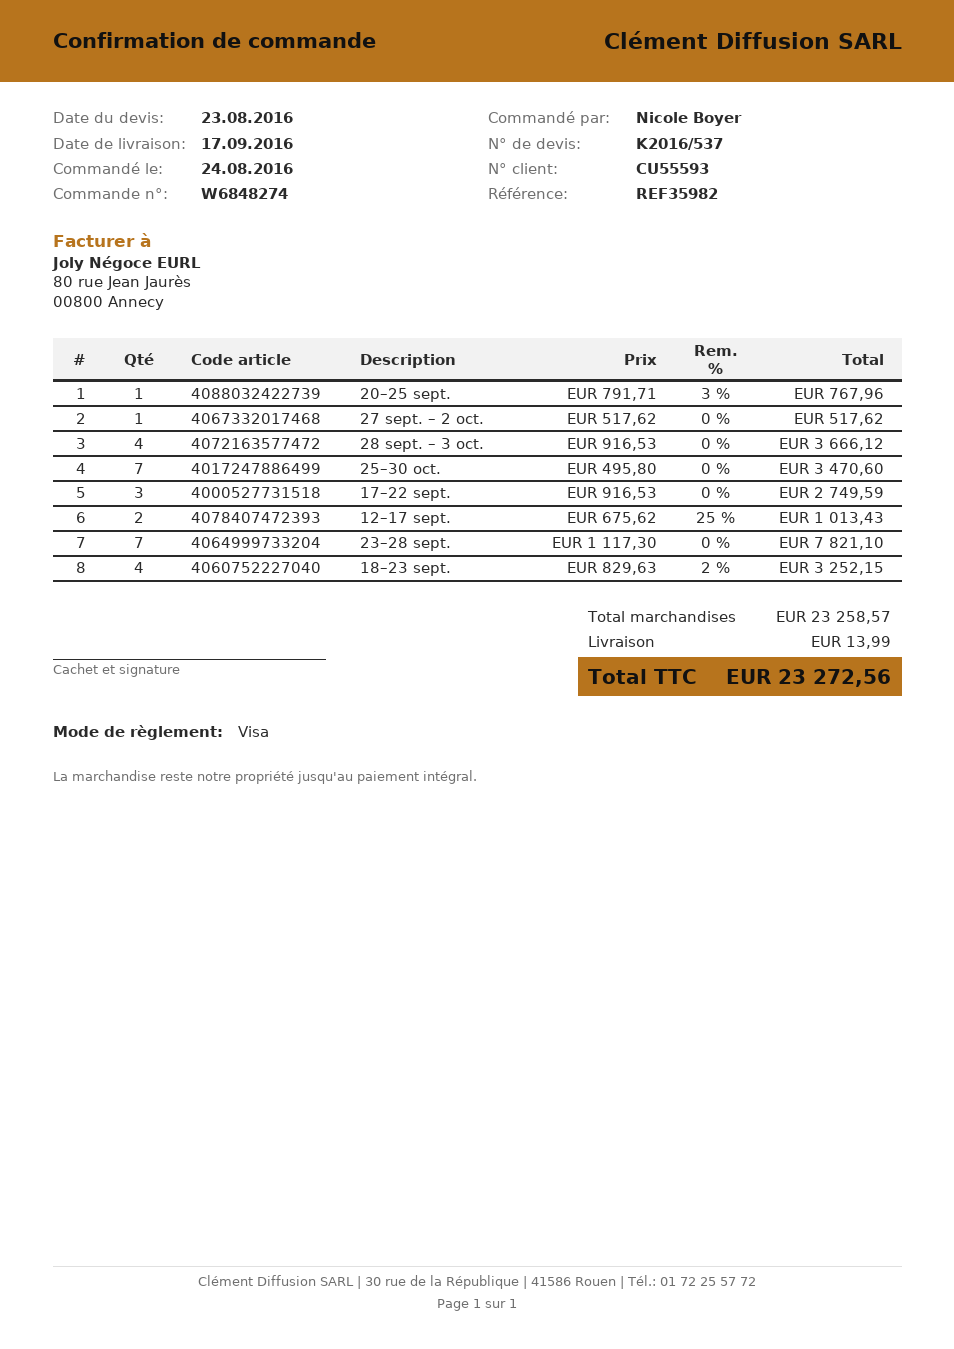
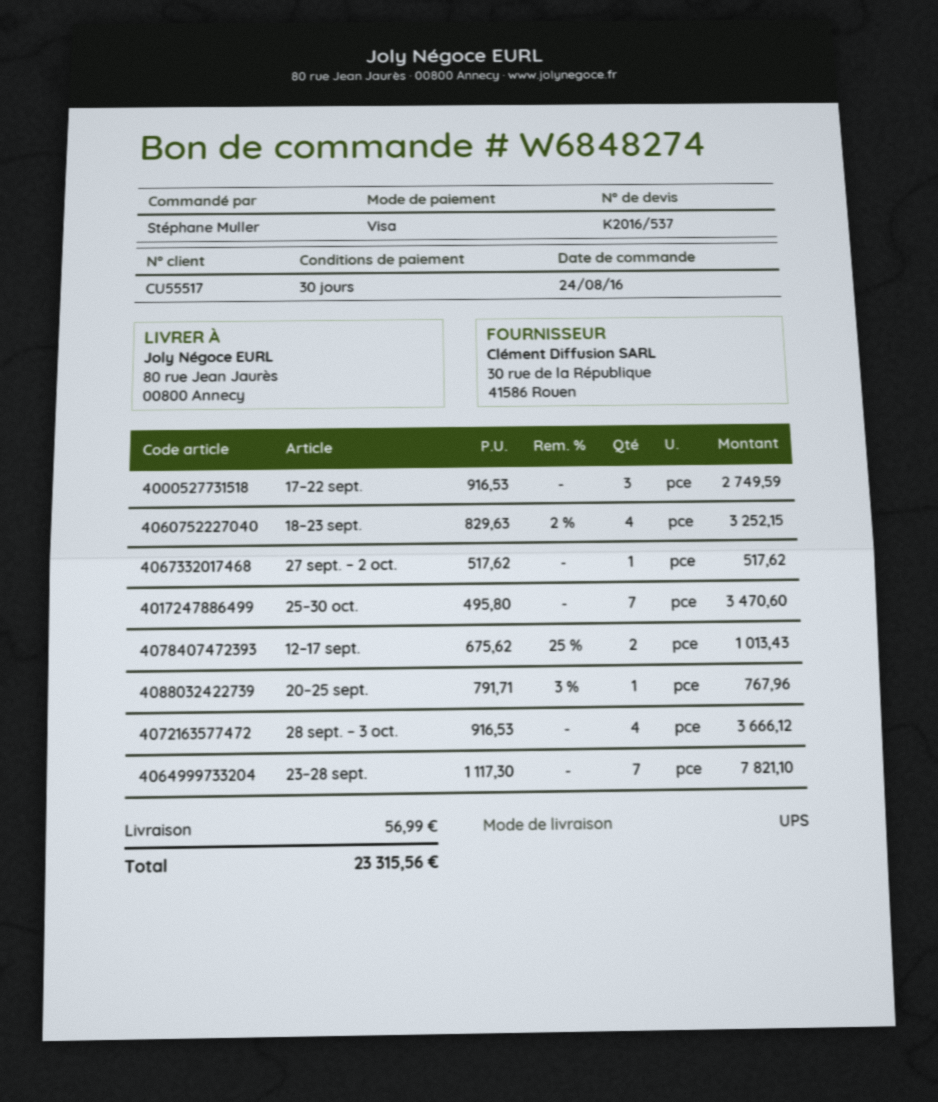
customer number: CU55593 -> CU55517
ordered by: Nicole Boyer -> Stéphane Muller
shipping: 13.99 -> 56.99
total: 23272.56 -> 23315.56

